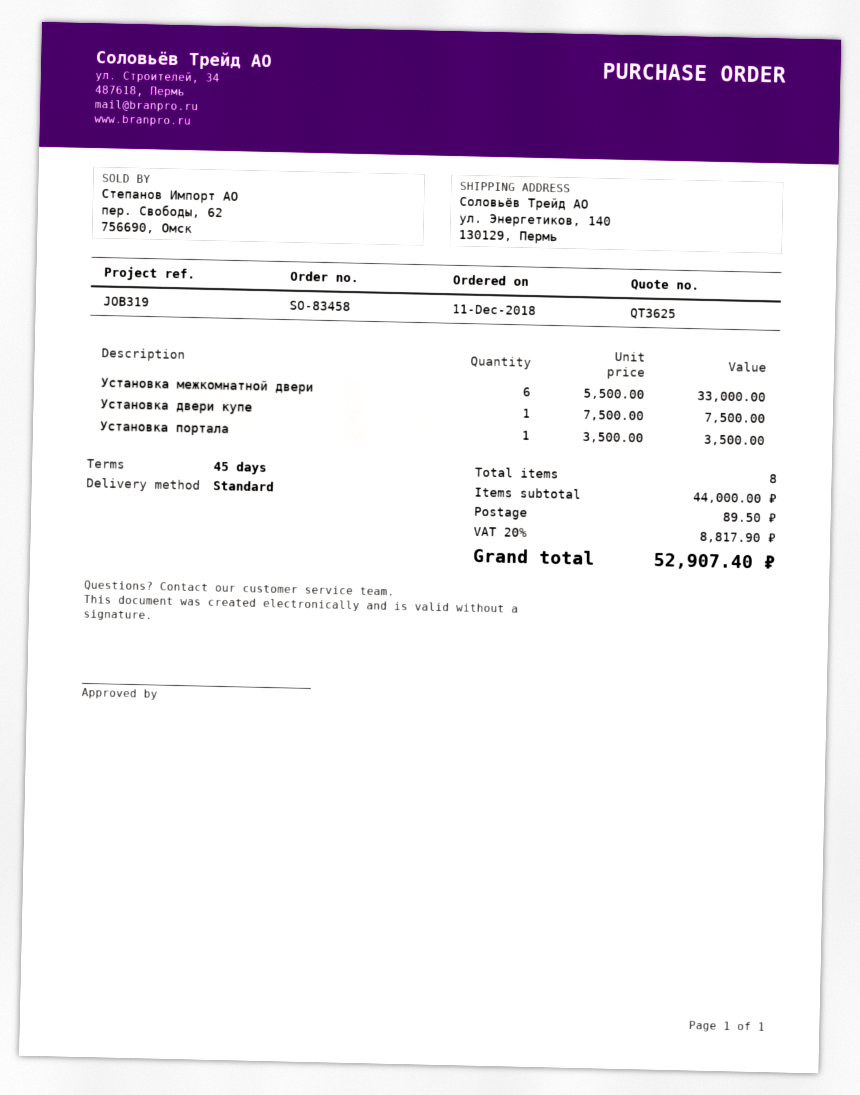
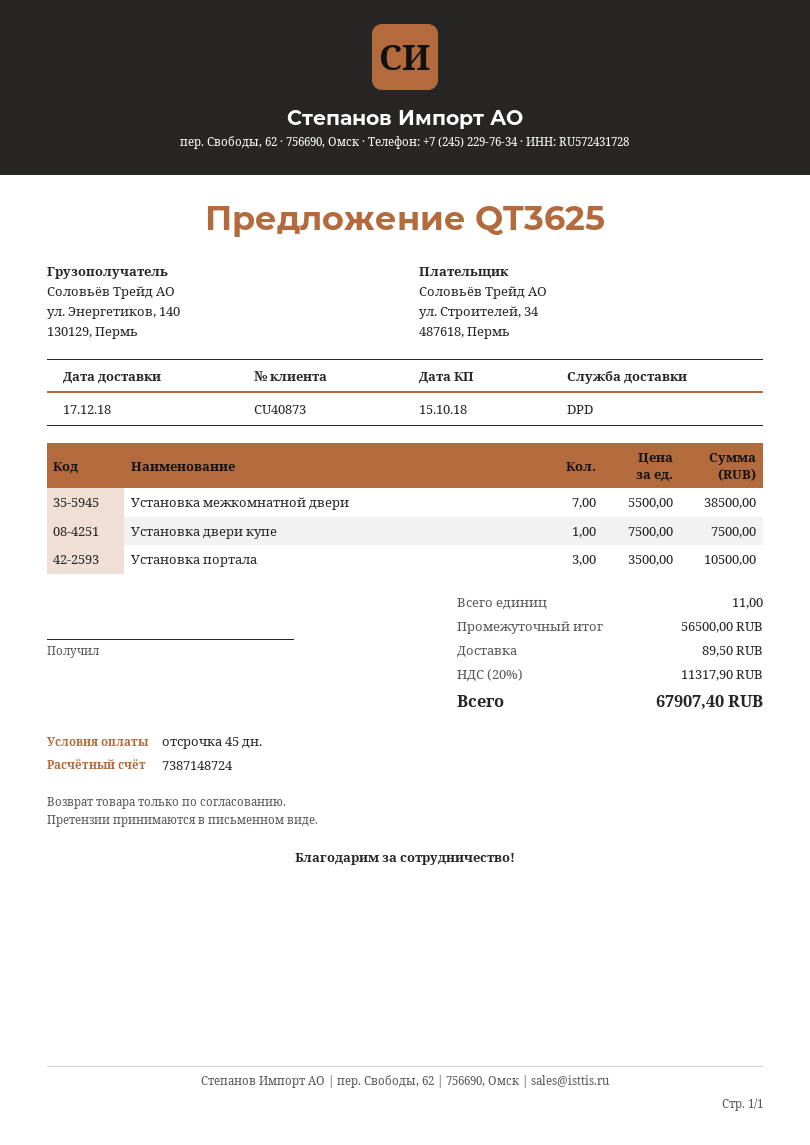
shipping method: standard -> DPD
Установка межкомнатной двери: 6 x 5500.00 = 33000.00 -> 7 x 5500.00 = 38500.00
Установка портала: 1 x 3500.00 = 3500.00 -> 3 x 3500.00 = 10500.00
total quantity: 8 -> 11
subtotal: 44000.00 -> 56500.00
tax: 20% = 8817.90 -> 20% = 11317.90
total: 52907.40 -> 67907.40

